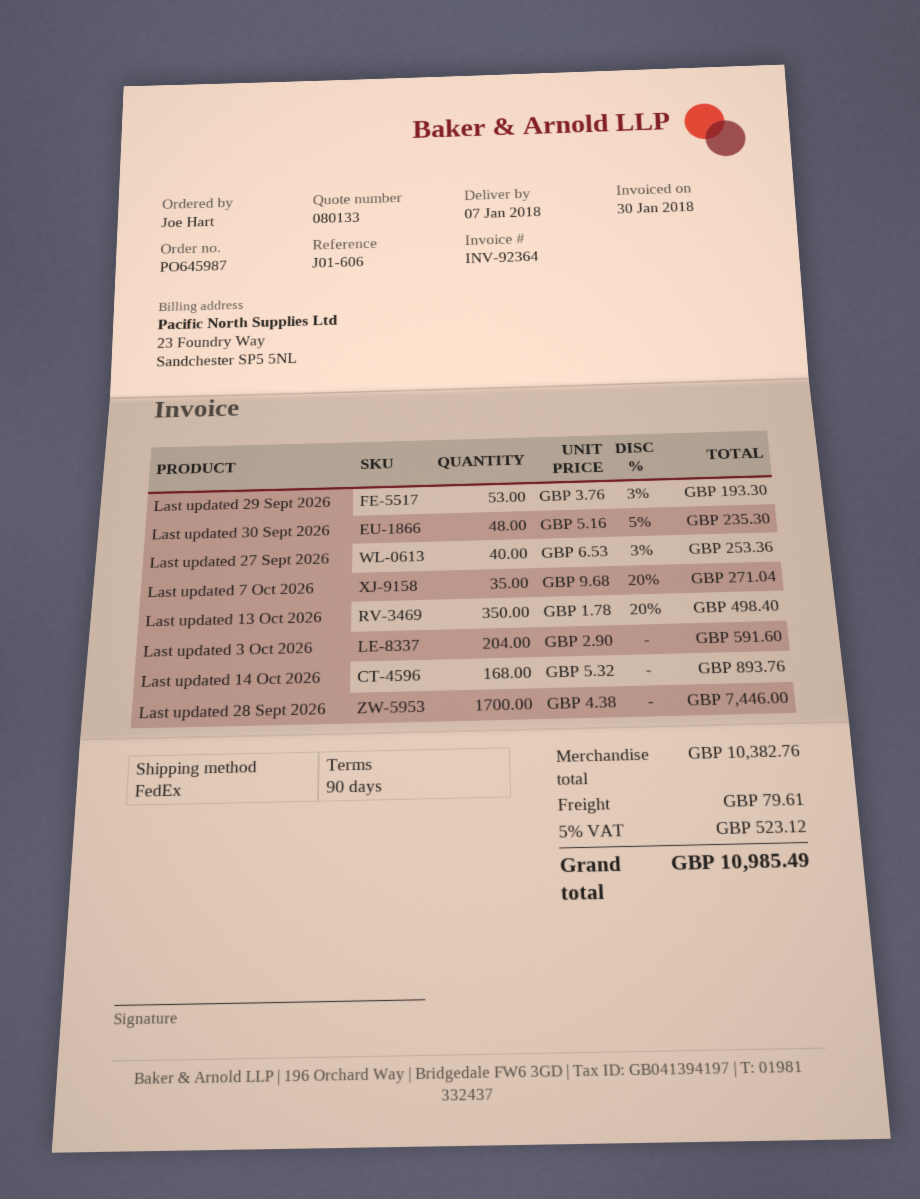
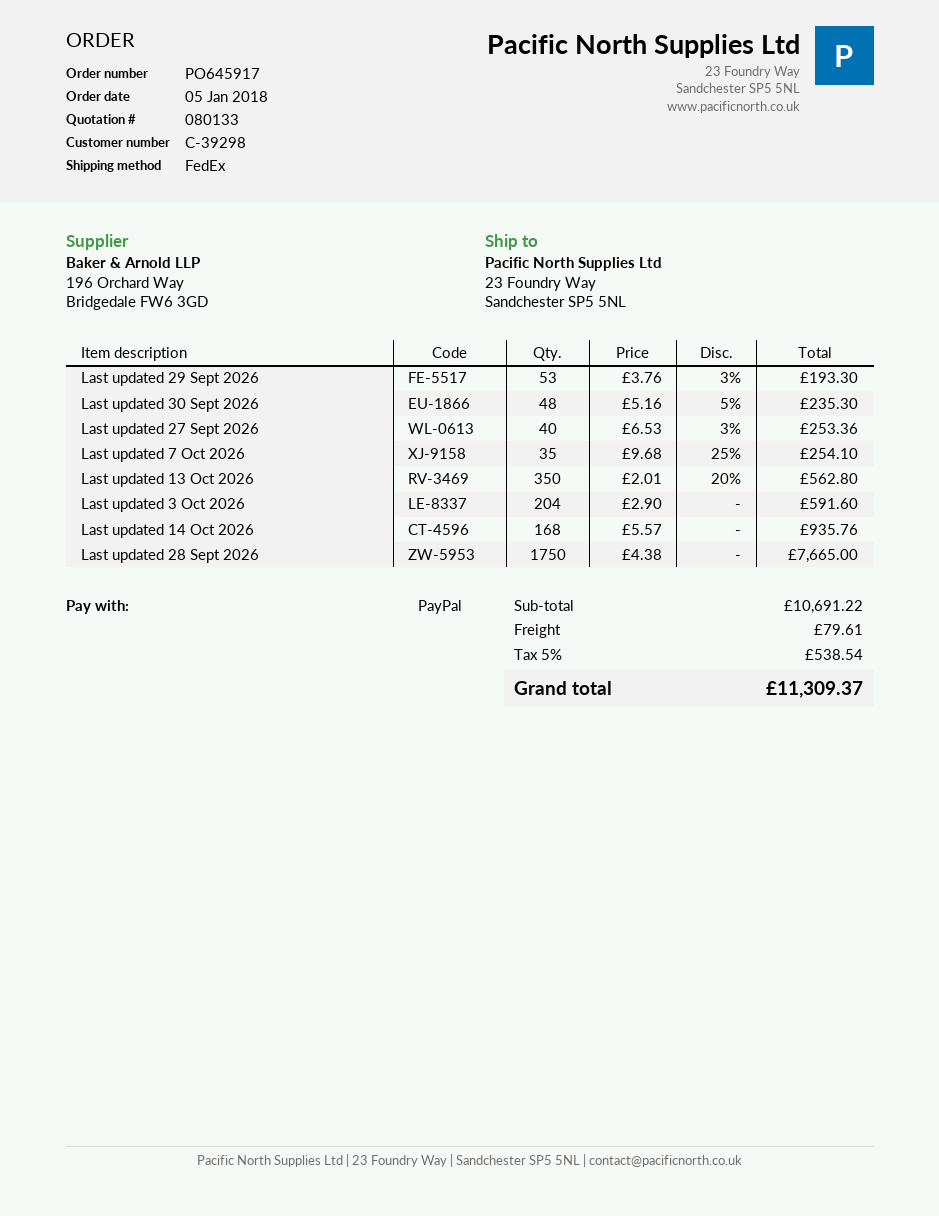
order number: PO645987 -> PO645917
Last updated 7 Oct 2026: 35 x 9.68 - 20% = 271.04 -> 35 x 9.68 - 25% = 254.10
Last updated 13 Oct 2026: 350 x 1.78 - 20% = 498.40 -> 350 x 2.01 - 20% = 562.80
Last updated 14 Oct 2026: 168 x 5.32 = 893.76 -> 168 x 5.57 = 935.76
Last updated 28 Sept 2026: 1700 x 4.38 = 7446.00 -> 1750 x 4.38 = 7665.00
subtotal: 10382.76 -> 10691.22
tax: 5% = 523.12 -> 5% = 538.54
total: 10985.49 -> 11309.37

